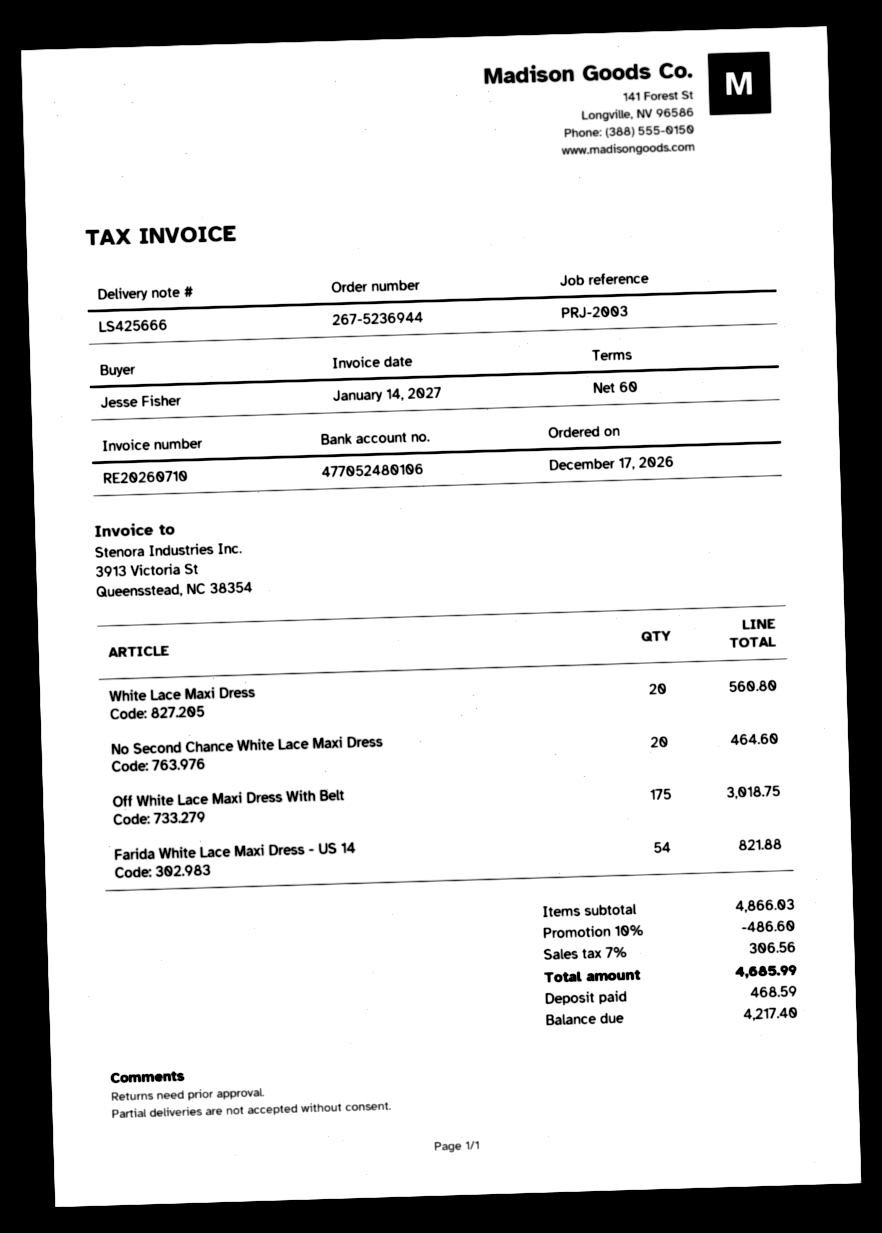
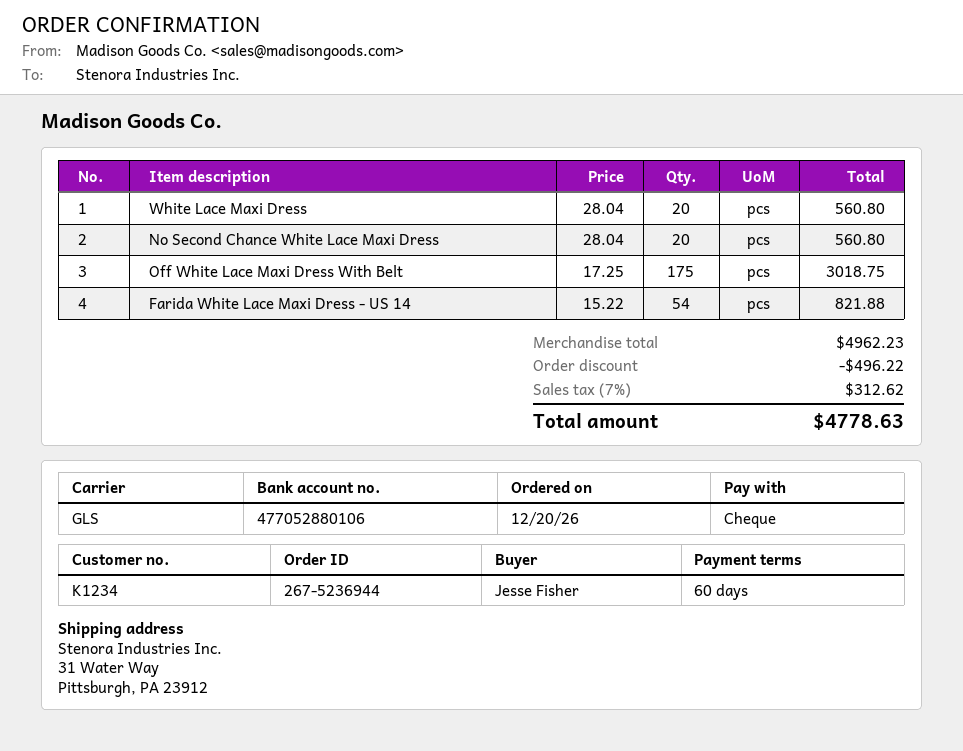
order date: 2026-12-17 -> 2026-12-20
bank account: 477052480106 -> 477052880106
No Second Chance White Lace Maxi Dress: 20 for 464.60 -> 20 for 560.80
subtotal: 4866.03 -> 4962.23
discount: 486.60 -> 496.22
tax: 7% = 306.56 -> 7% = 312.62
total: 4685.99 -> 4778.63

